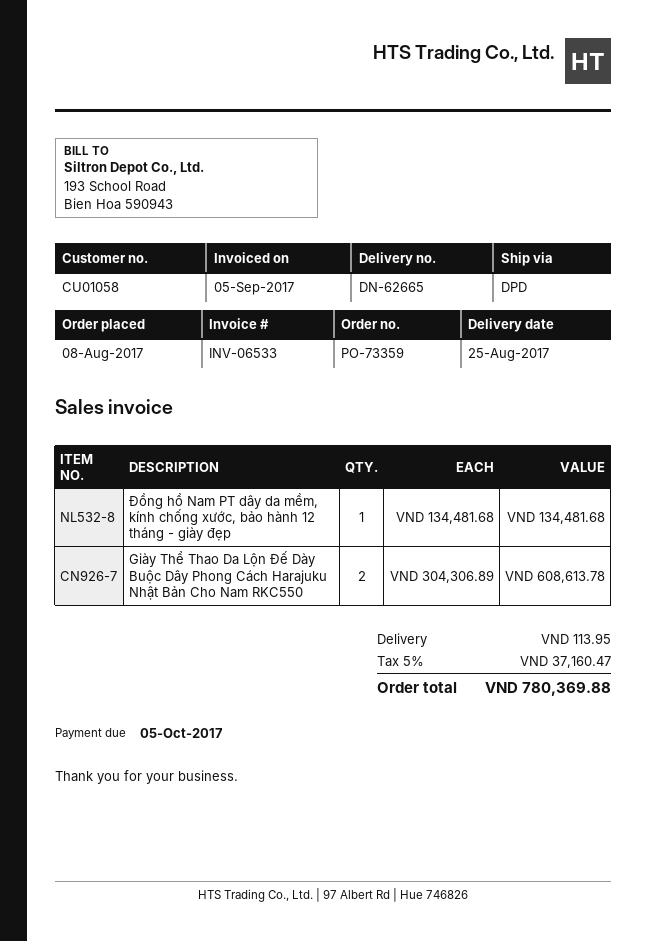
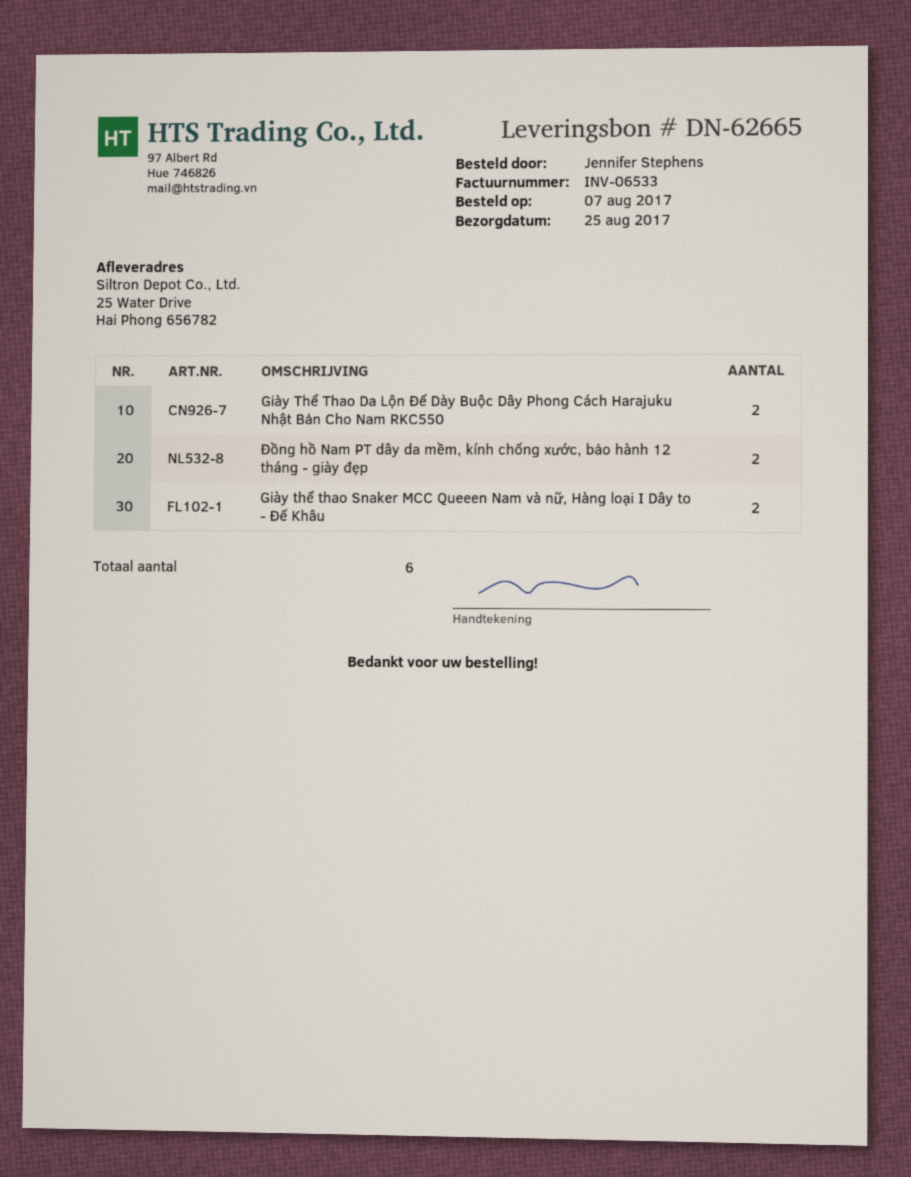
order date: 2017-08-08 -> 2017-08-07
Đồng hồ Nam PT dây da mềm, kính chống xước, bảo hành 12 tháng - giày đẹp: 1 -> 2
Giày thể thao Snaker MCC Queeen Nam và nữ, Hàng loại I Dây to - Đế Khâu: none -> 2

